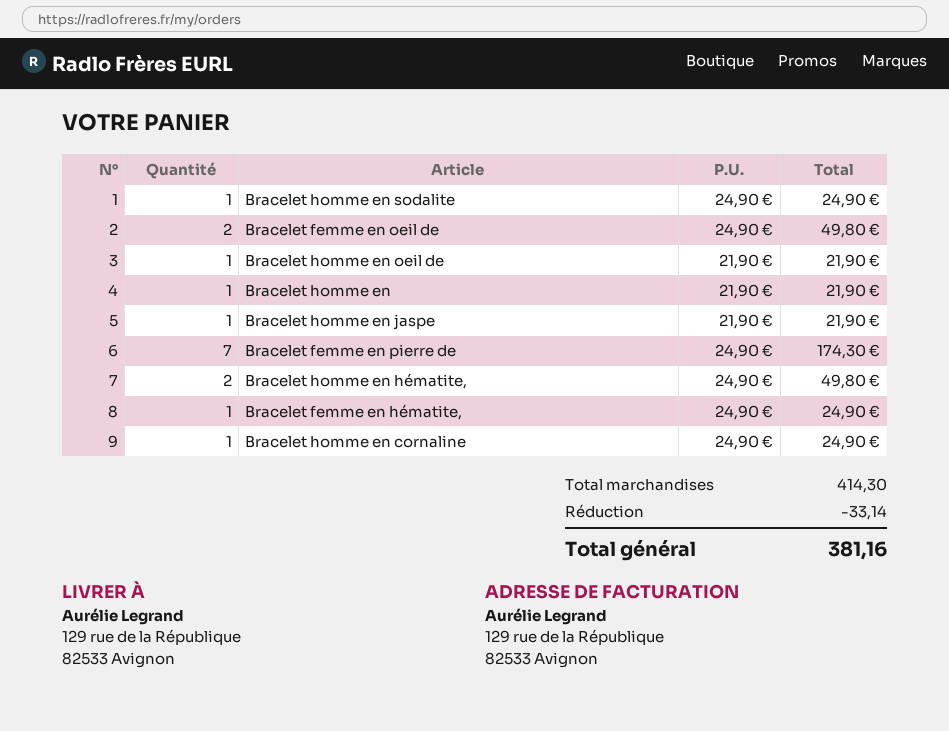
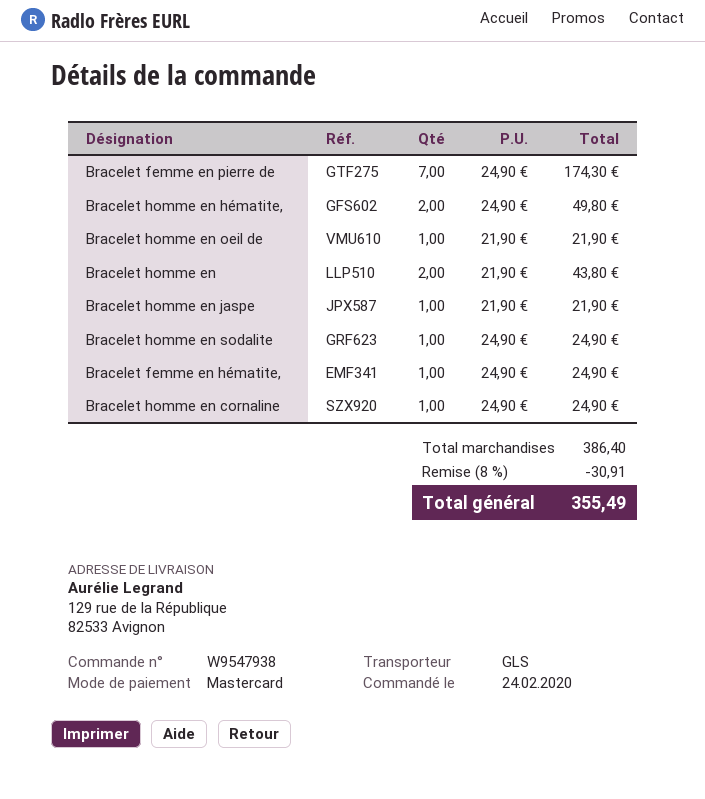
Bracelet femme en oeil de: 2 x 24.90 = 49.80 -> none
Bracelet homme en: 1 x 21.90 = 21.90 -> 2 x 21.90 = 43.80
subtotal: 414.30 -> 386.40
discount: 33.14 -> 30.91
total: 381.16 -> 355.49

